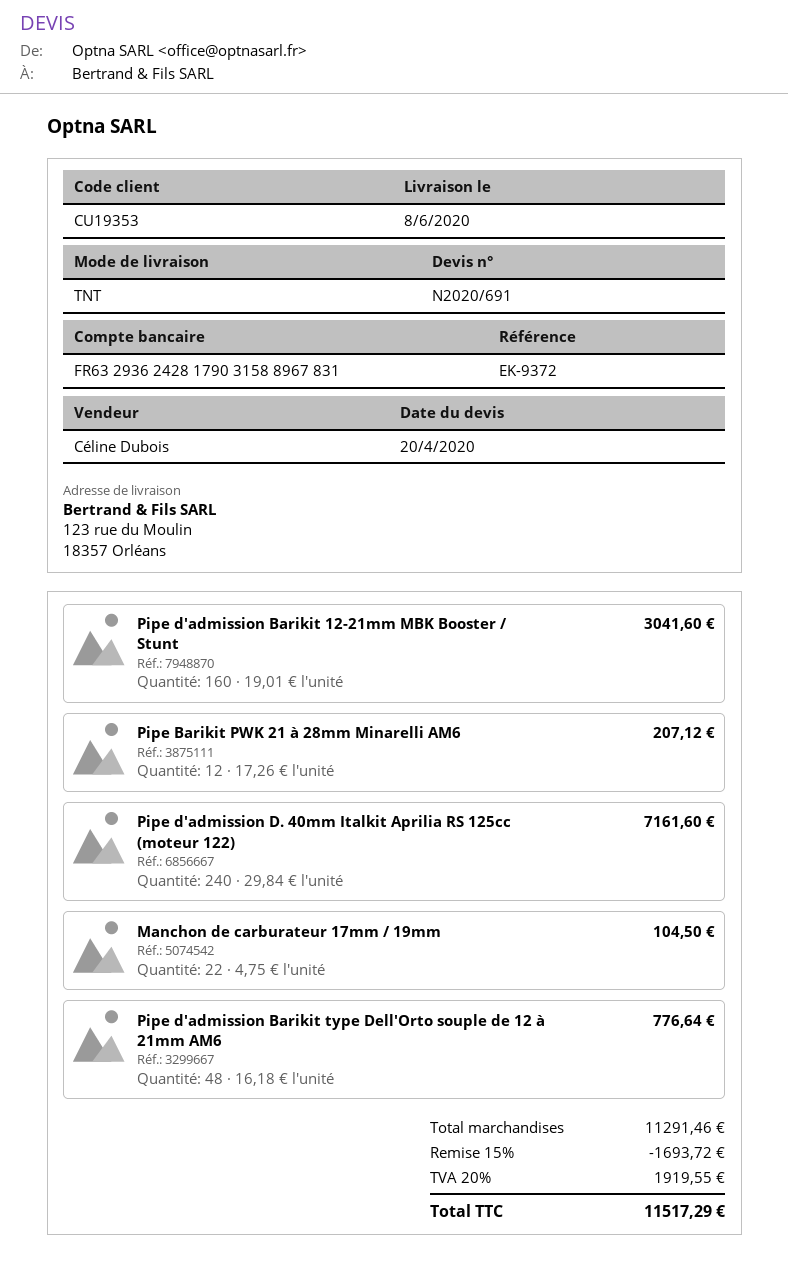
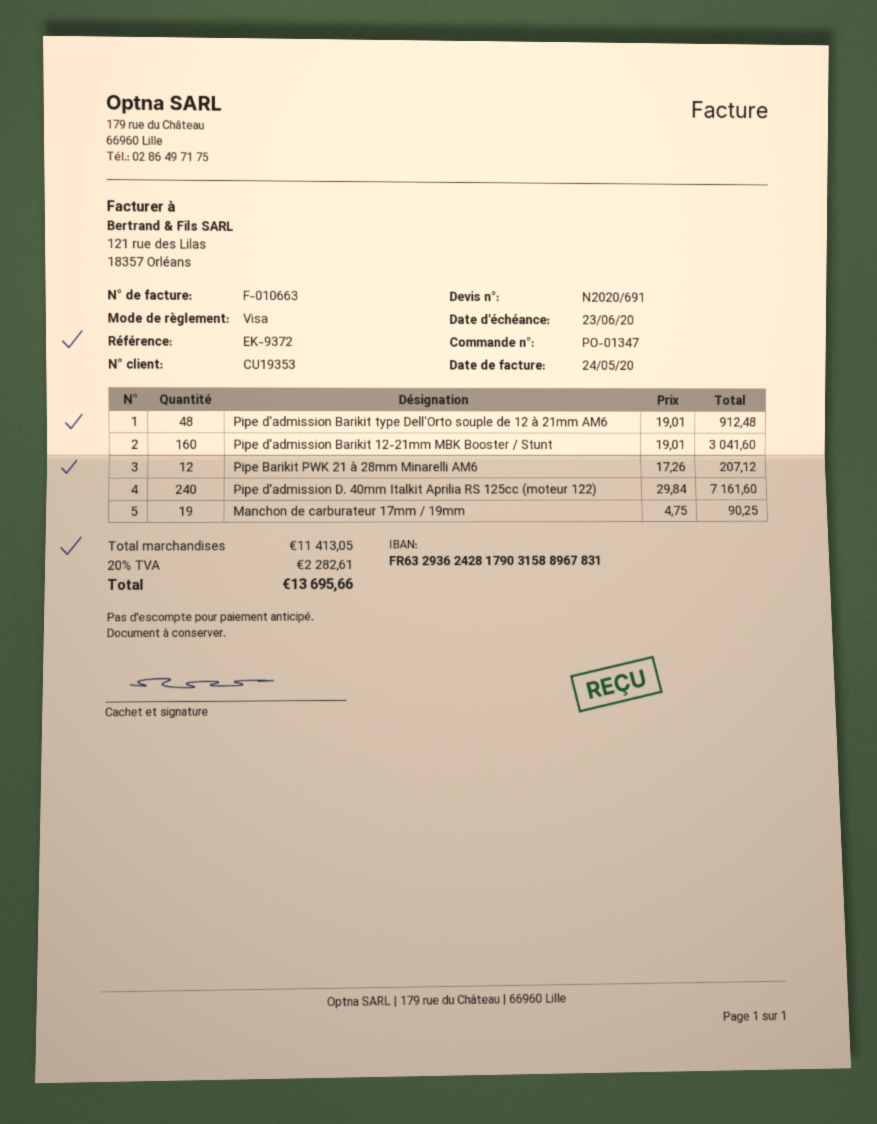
Manchon de carburateur 17mm / 19mm: 22 x 4.75 = 104.50 -> 19 x 4.75 = 90.25
Pipe d'admission Barikit type Dell'Orto souple de 12 à 21mm AM6: 48 x 16.18 = 776.64 -> 48 x 19.01 = 912.48
subtotal: 11291.46 -> 11413.05
discount: 15% = 1693.72 -> none
tax: 20% = 1919.55 -> 20% = 2282.61
total: 11517.29 -> 13695.66

